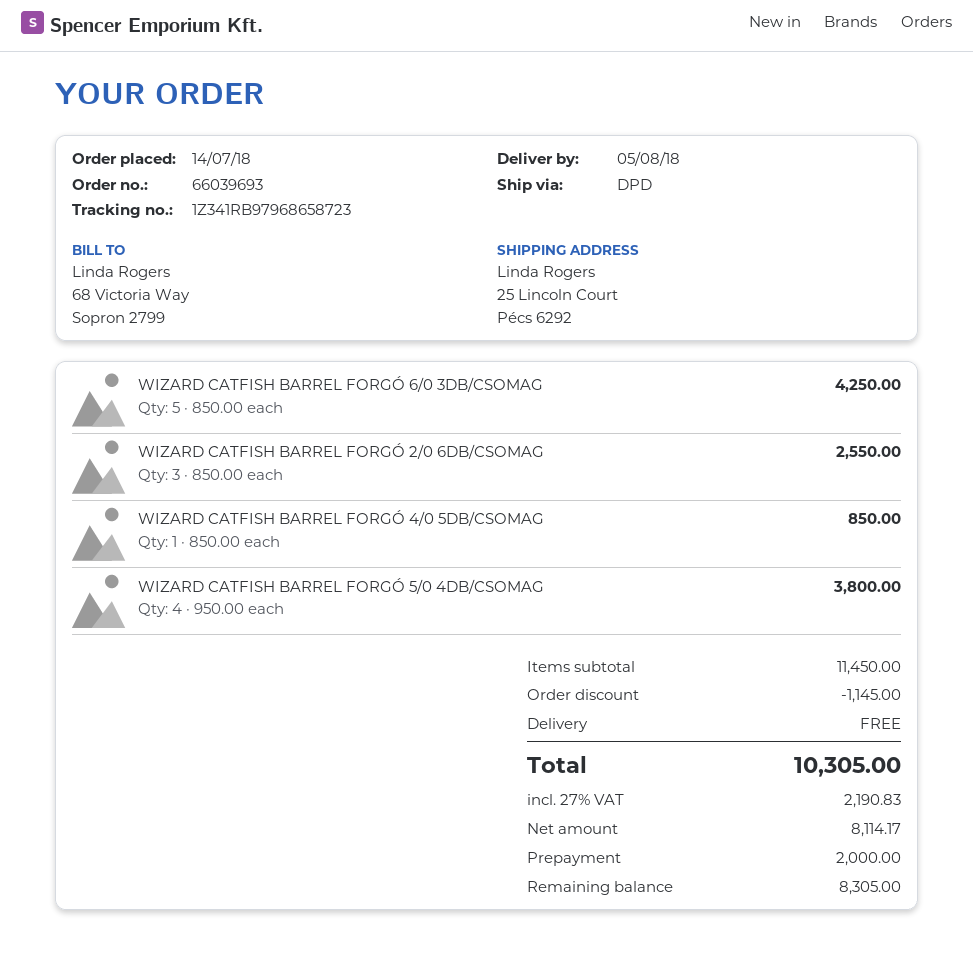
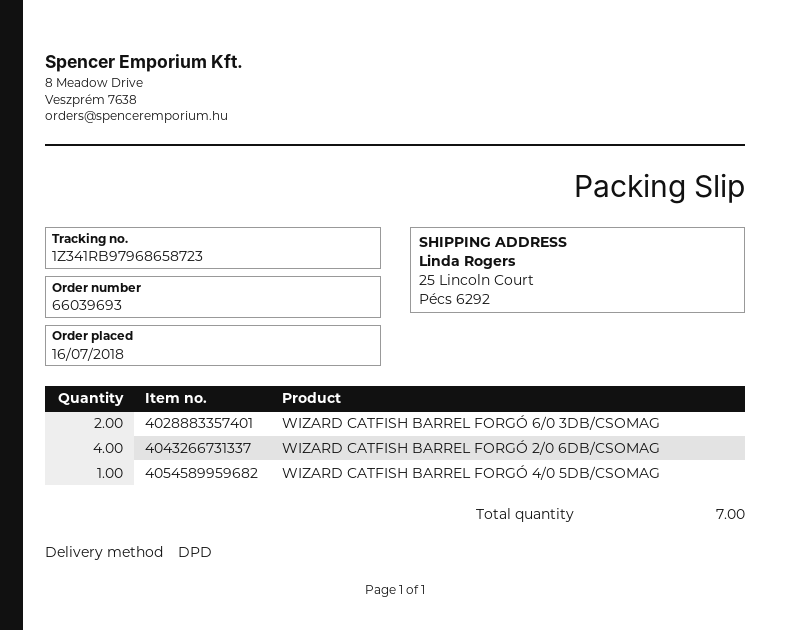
order date: 2018-07-14 -> 2018-07-16
WIZARD CATFISH BARREL FORGÓ 6/0 3DB/CSOMAG: 5 -> 2
WIZARD CATFISH BARREL FORGÓ 2/0 6DB/CSOMAG: 3 -> 4
WIZARD CATFISH BARREL FORGÓ 5/0 4DB/CSOMAG: 4 -> none

